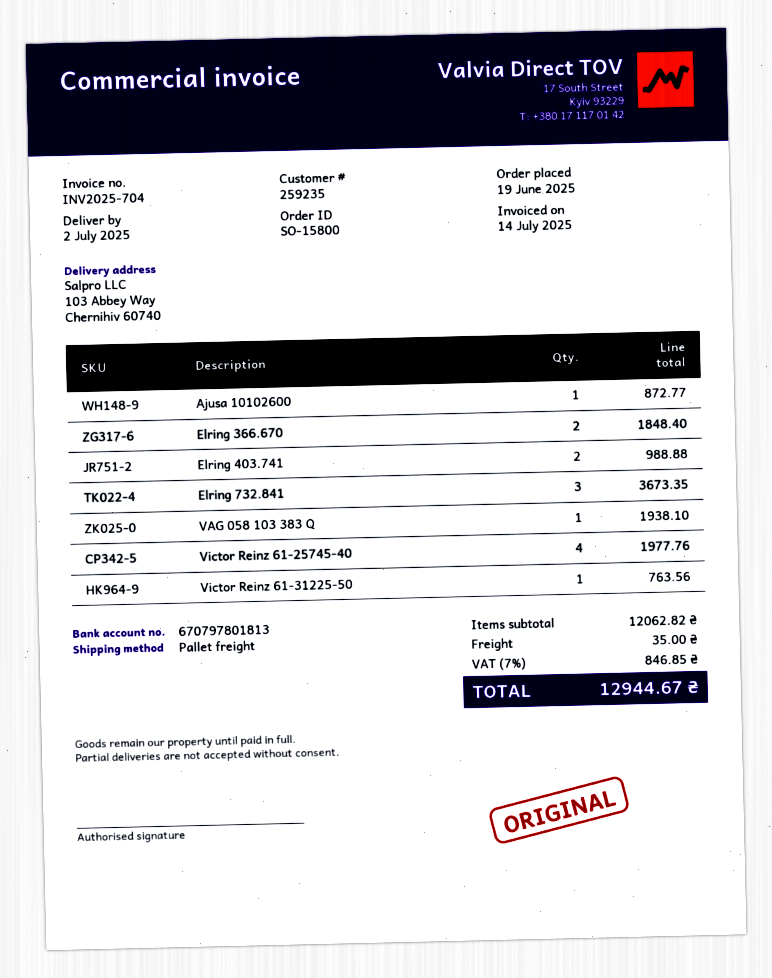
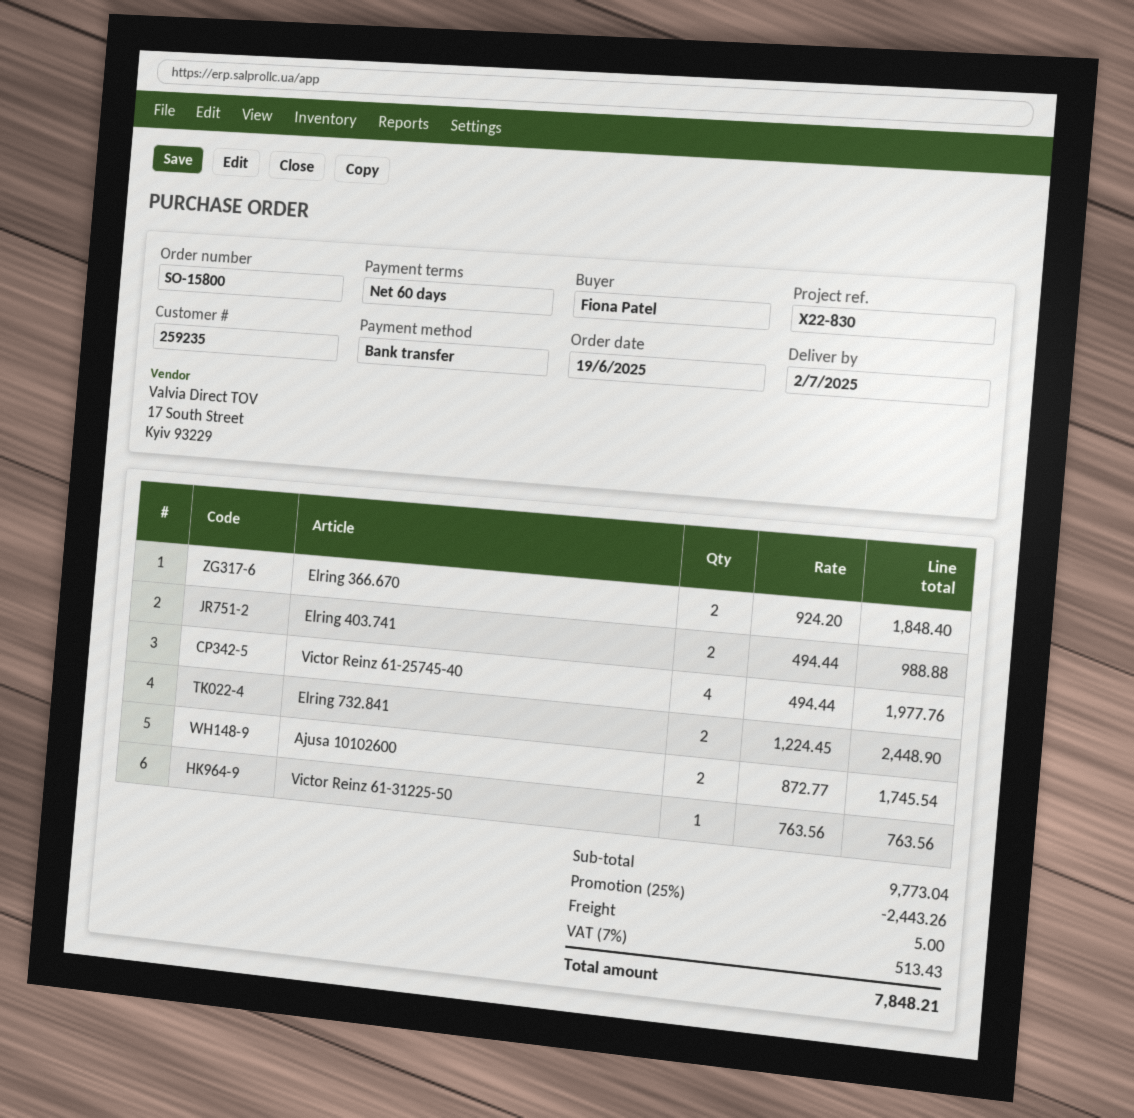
Ajusa 10102600: 1 for 872.77 -> 2 for 1745.54
Elring 732.841: 3 for 3673.35 -> 2 for 2448.90
VAG 058 103 383 Q: 1 for 1938.10 -> none
subtotal: 12062.82 -> 9773.04
discount: none -> 25% = 2443.26
shipping: 35.00 -> 5.00
tax: 7% = 846.85 -> 7% = 513.43
total: 12944.67 -> 7848.21

